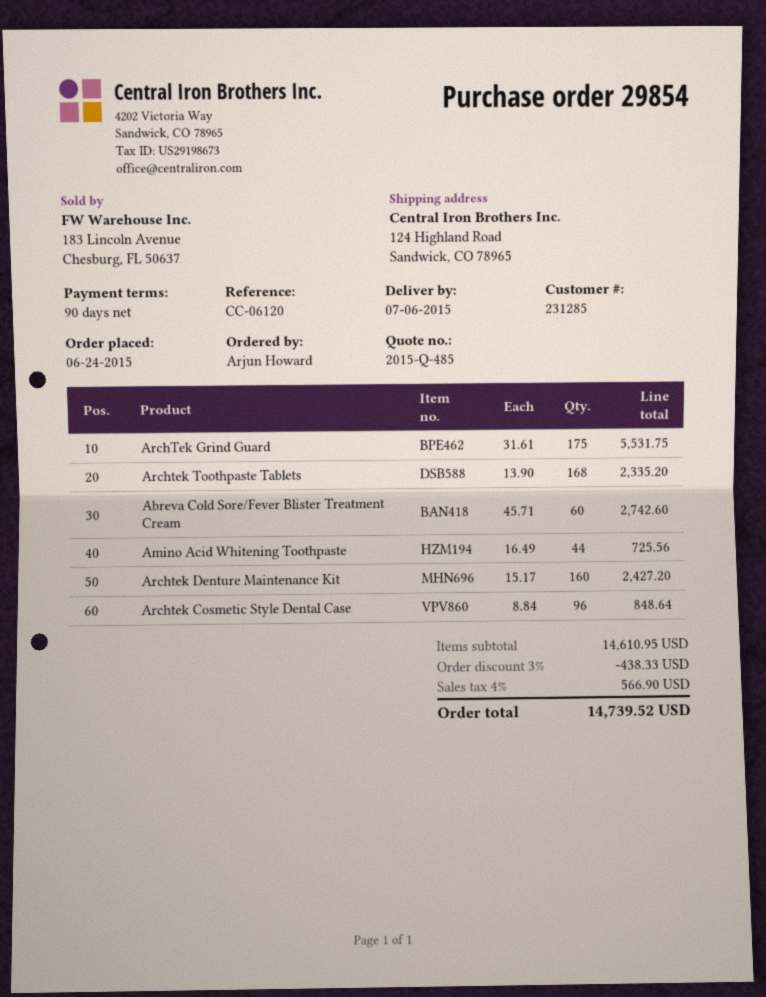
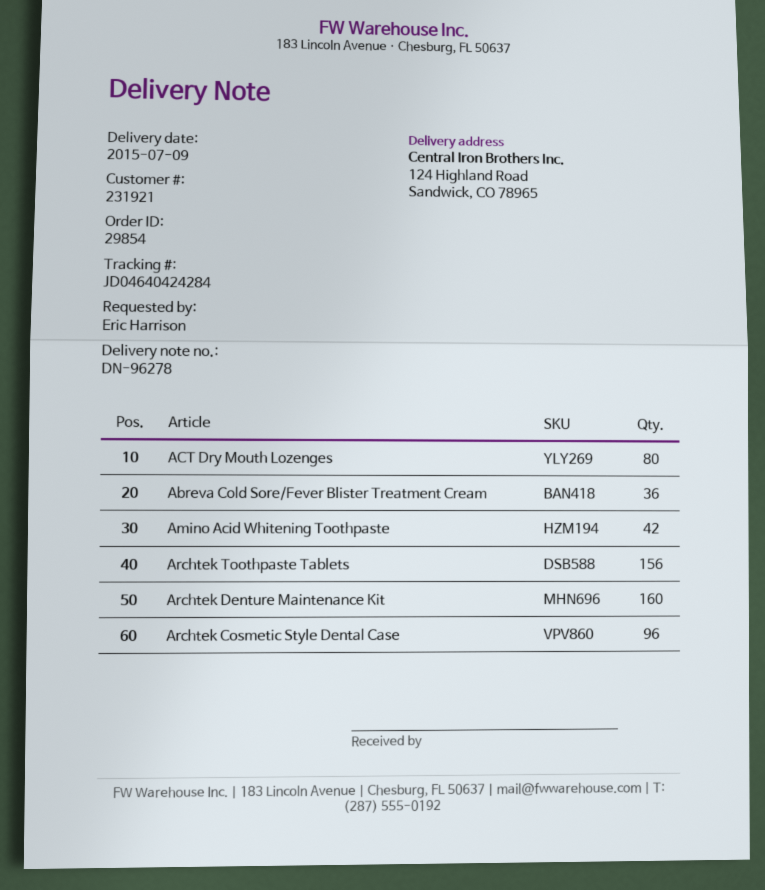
delivery date: 2015-07-06 -> 2015-07-09
customer number: 231285 -> 231921
ordered by: Arjun Howard -> Eric Harrison
ArchTek Grind Guard: 175 -> none
Archtek Toothpaste Tablets: 168 -> 156
Abreva Cold Sore/Fever Blister Treatment Cream: 60 -> 36
Amino Acid Whitening Toothpaste: 44 -> 42
ACT Dry Mouth Lozenges: none -> 80

